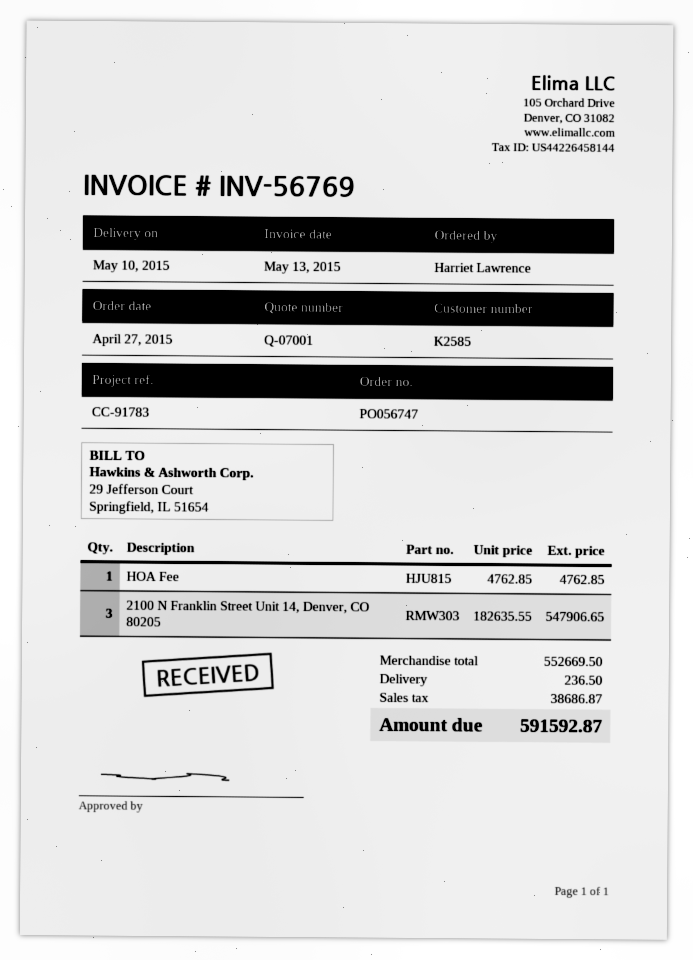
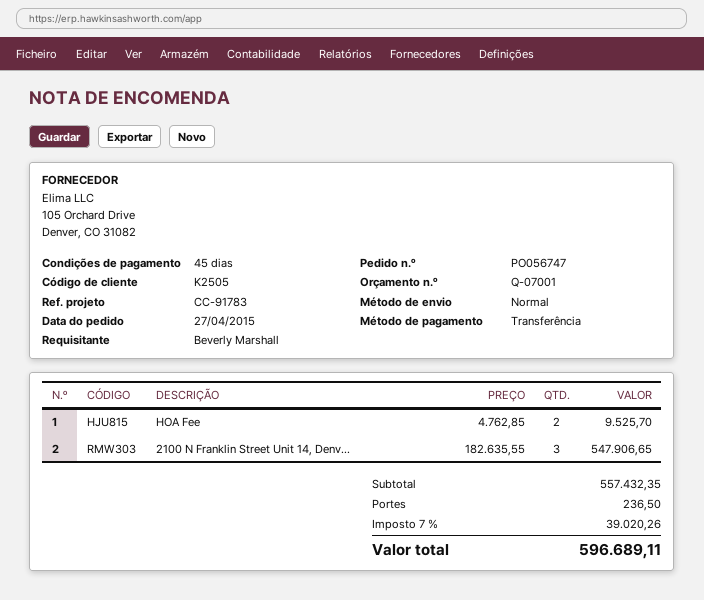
customer number: K2585 -> K2505
ordered by: Harriet Lawrence -> Beverly Marshall
HOA Fee: 1 x 4762.85 = 4762.85 -> 2 x 4762.85 = 9525.70
subtotal: 552669.50 -> 557432.35
tax: 38686.87 -> 39020.26
total: 591592.87 -> 596689.11

